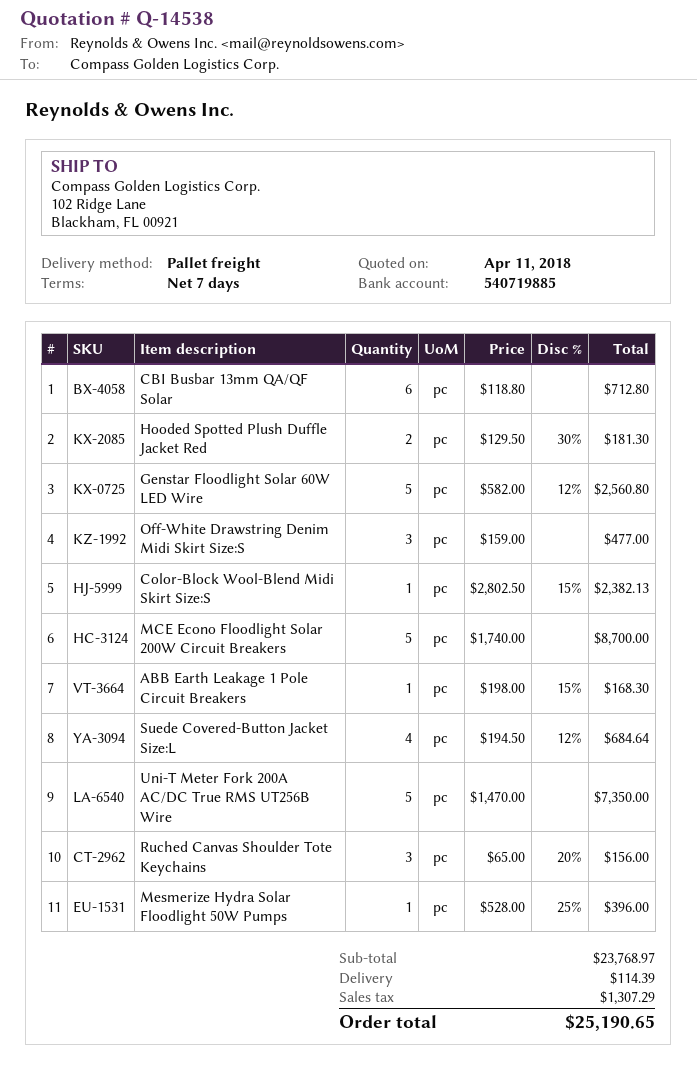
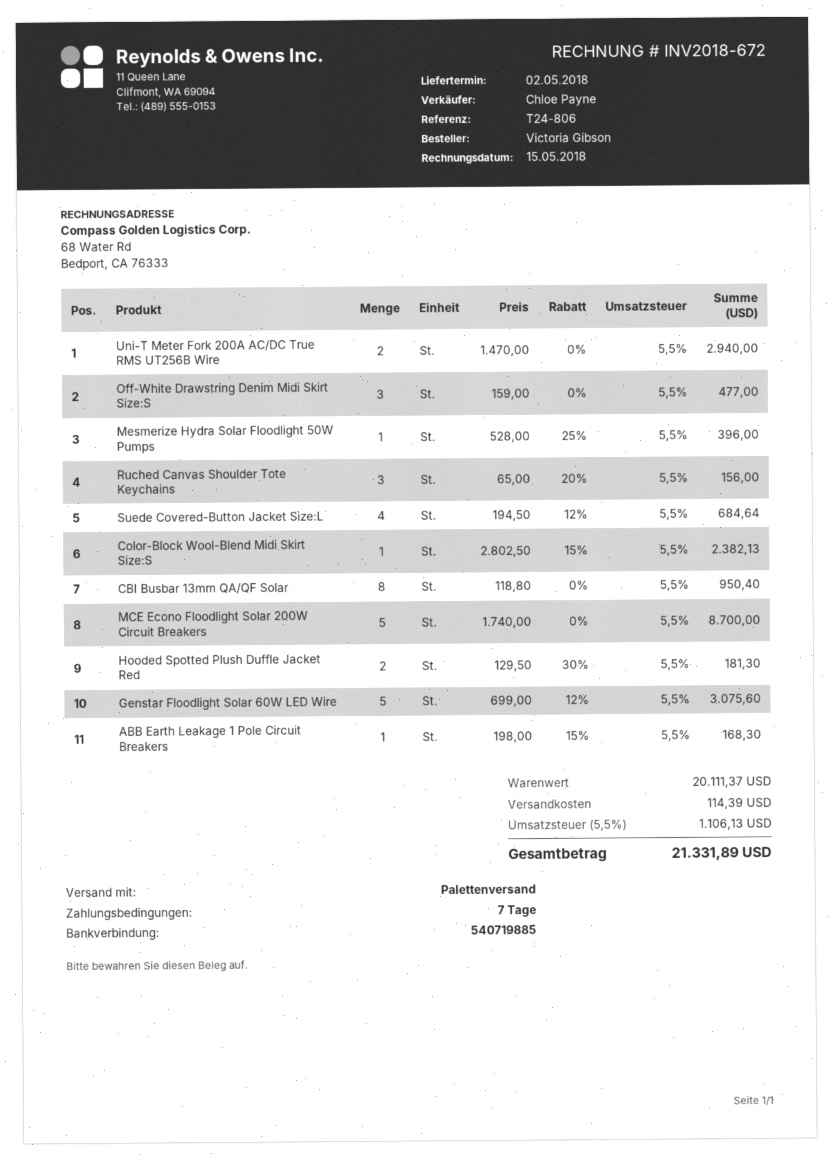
CBI Busbar 13mm QA/QF Solar: 6 x 118.80 = 712.80 -> 8 x 118.80 = 950.40
Genstar Floodlight Solar 60W LED Wire: 5 x 582.00 - 12% = 2560.80 -> 5 x 699.00 - 12% = 3075.60
Uni-T Meter Fork 200A AC/DC True RMS UT256B Wire: 5 x 1470.00 = 7350.00 -> 2 x 1470.00 = 2940.00
subtotal: 23768.97 -> 20111.37
tax: 1307.29 -> 1106.13
total: 25190.65 -> 21331.89

